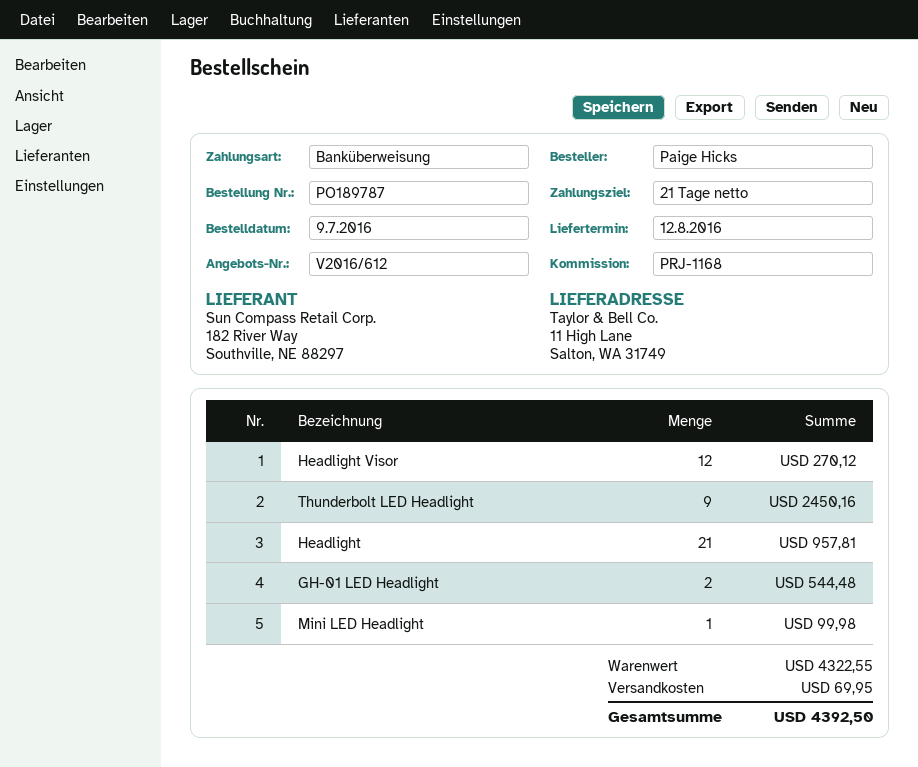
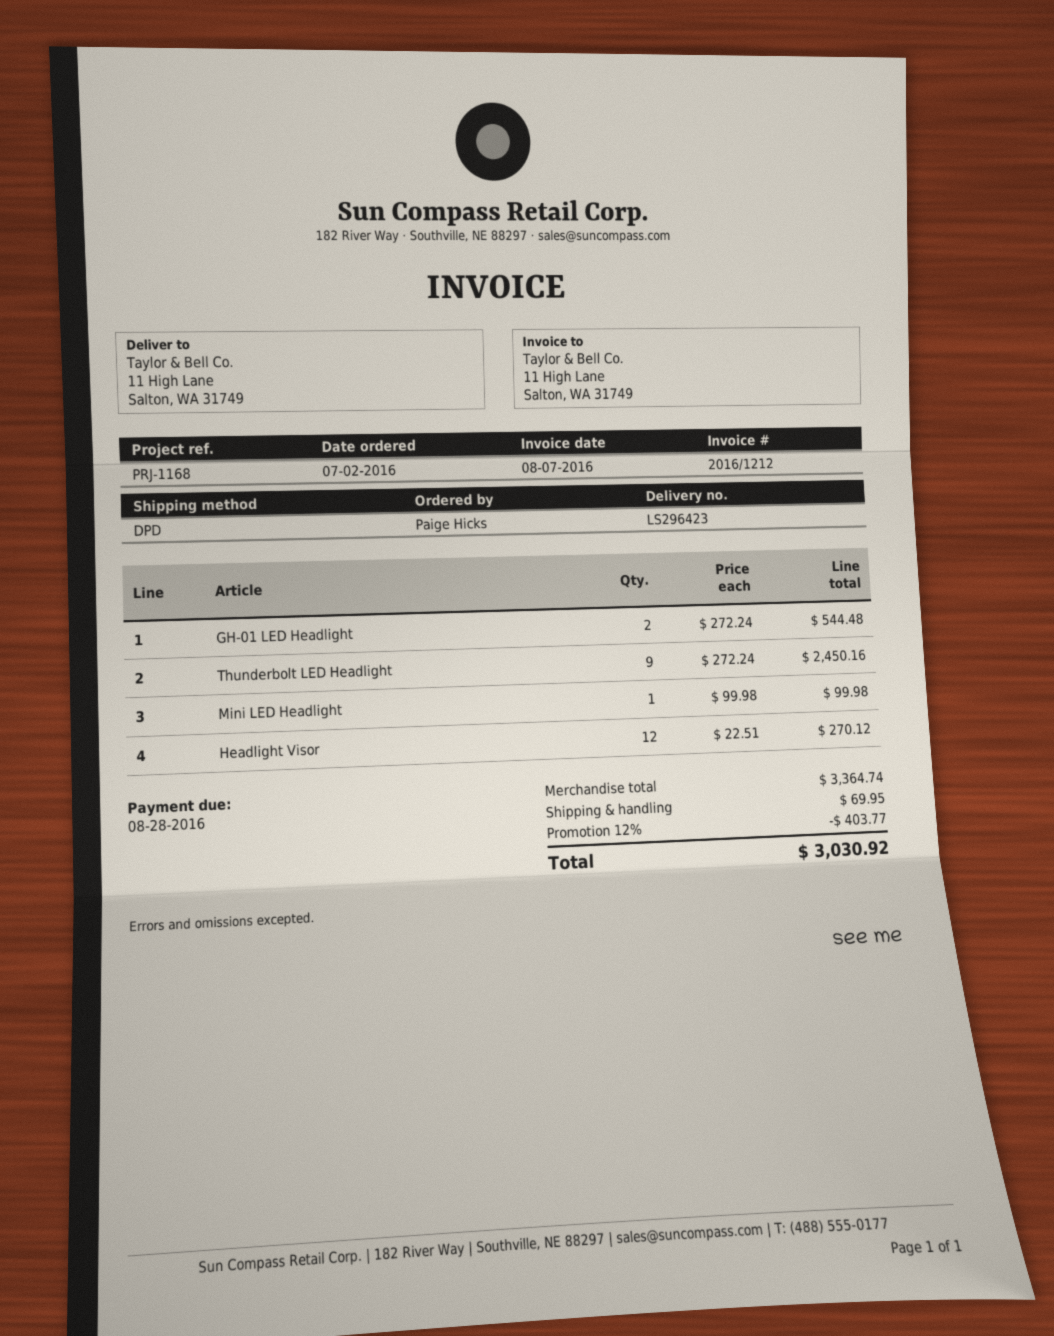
order date: 2016-07-09 -> 2016-07-02
Headlight: 21 for 957.81 -> none
subtotal: 4322.55 -> 3364.74
discount: none -> 12% = 403.77
total: 4392.50 -> 3030.92

